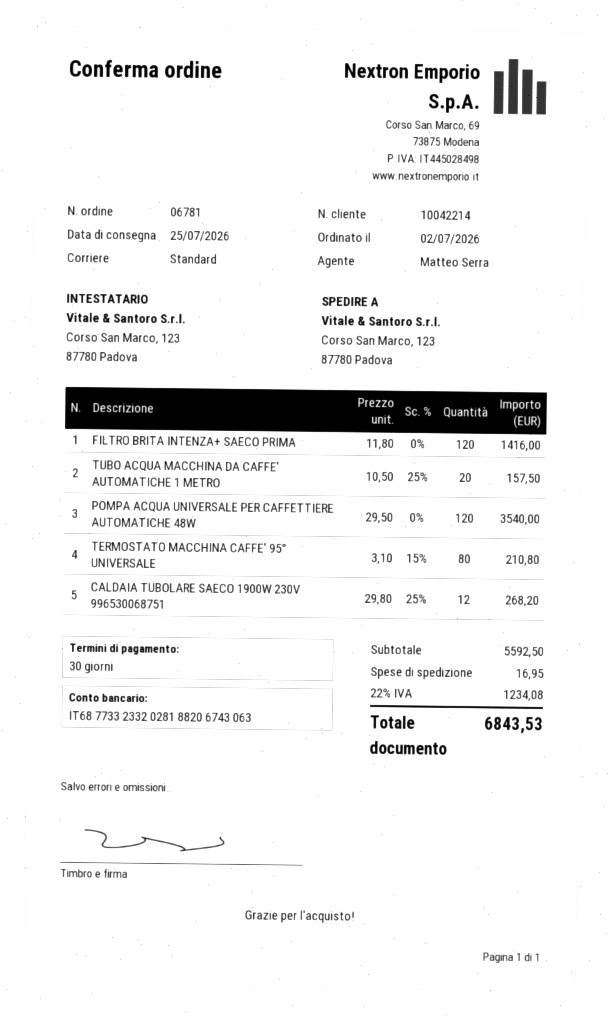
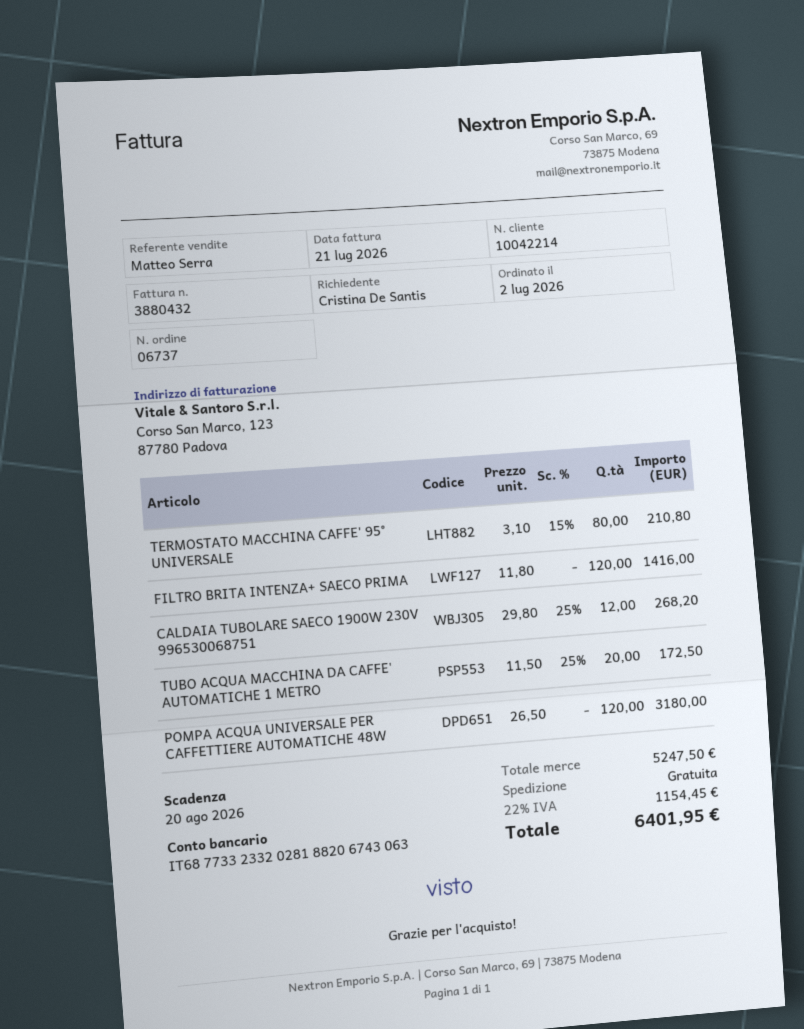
order number: 06781 -> 06737
TUBO ACQUA MACCHINA DA CAFFE' AUTOMATICHE 1 METRO: 20 x 10.50 - 25% = 157.50 -> 20 x 11.50 - 25% = 172.50
POMPA ACQUA UNIVERSALE PER CAFFETTIERE AUTOMATICHE 48W: 120 x 29.50 = 3540.00 -> 120 x 26.50 = 3180.00
subtotal: 5592.50 -> 5247.50
shipping: 16.95 -> 0.00
tax: 22% = 1234.08 -> 22% = 1154.45
total: 6843.53 -> 6401.95

